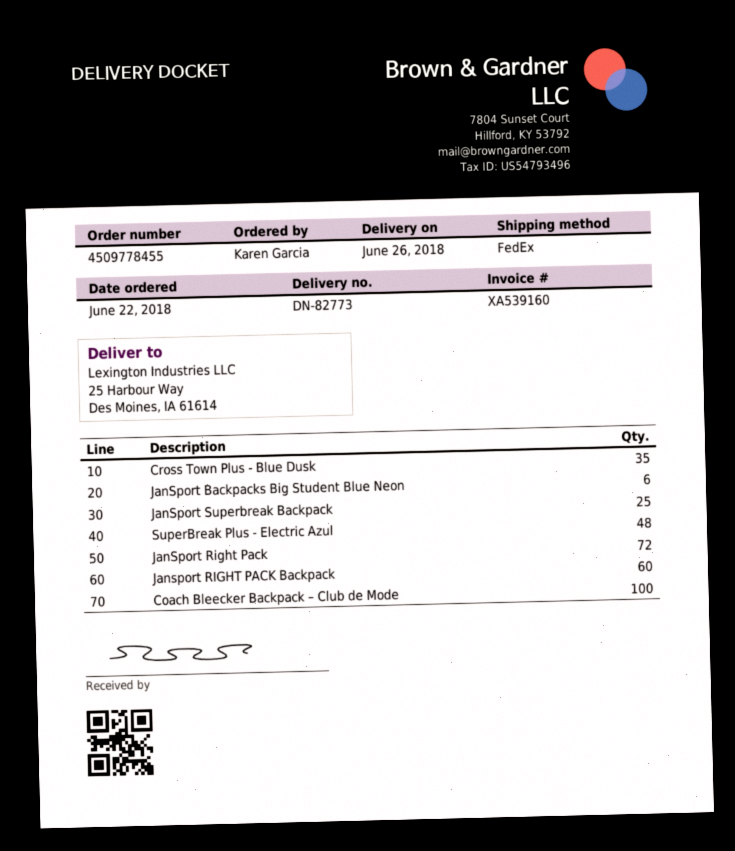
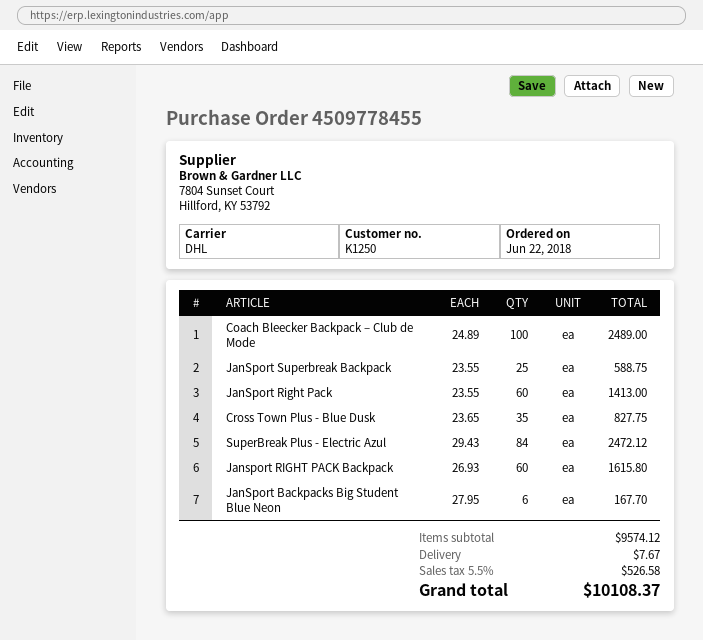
shipping method: FedEx -> DHL
SuperBreak Plus - Electric Azul: 48 -> 84
JanSport Right Pack: 72 -> 60

